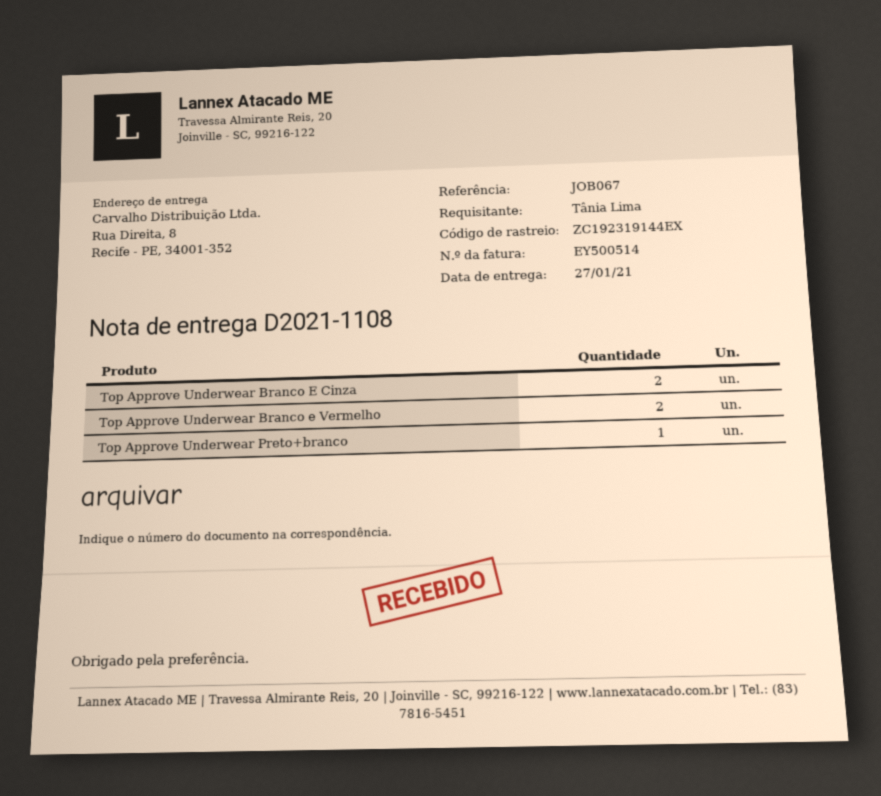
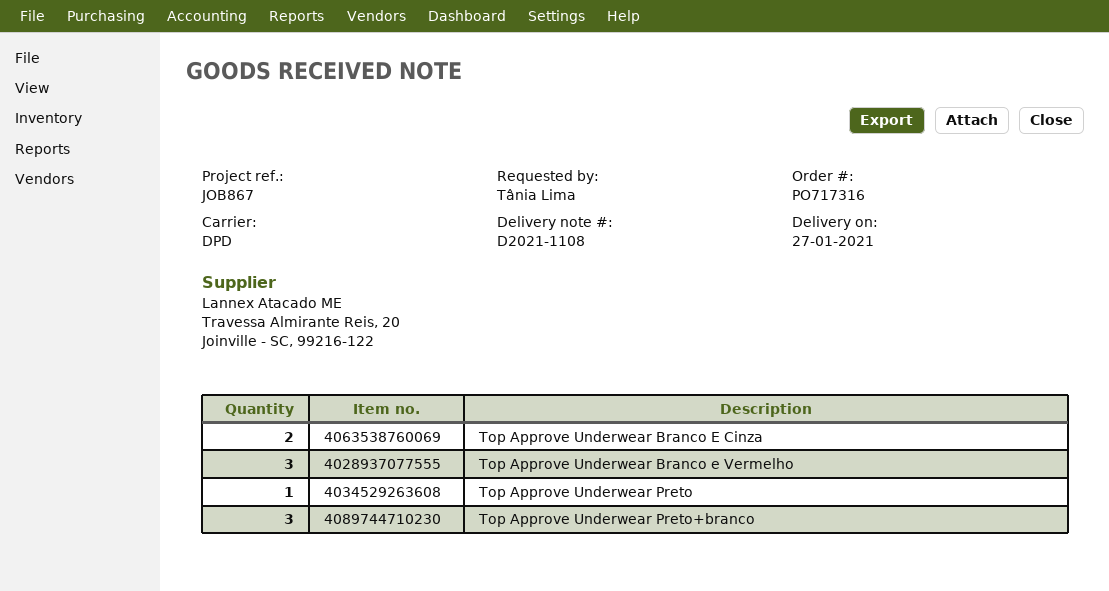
reference: JOB067 -> JOB867
Top Approve Underwear Branco e Vermelho: 2 -> 3
Top Approve Underwear Preto+branco: 1 -> 3
Top Approve Underwear Preto: none -> 1

